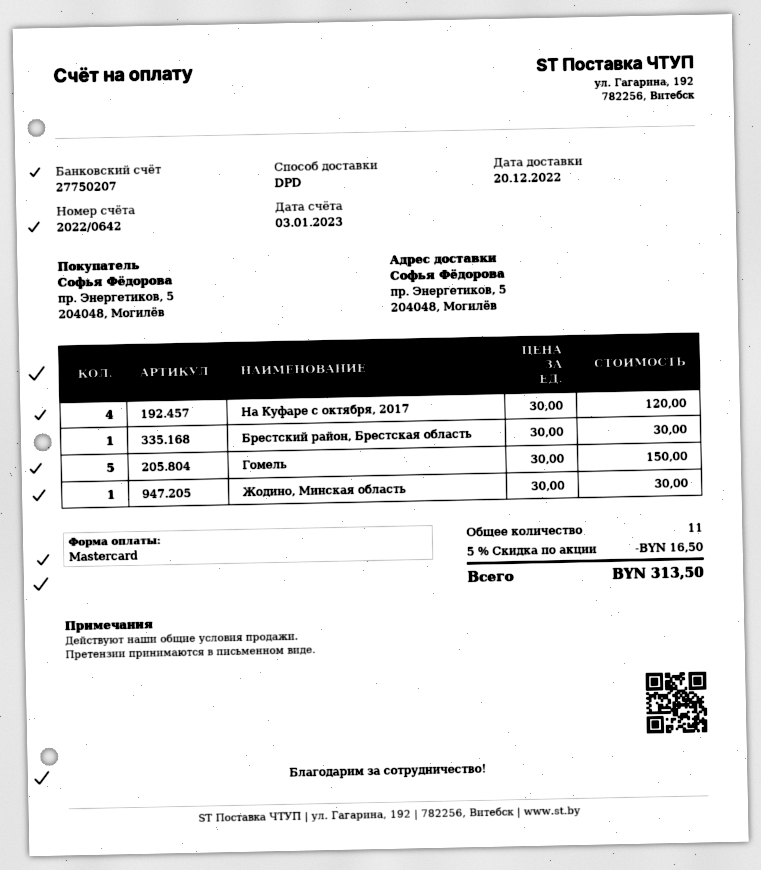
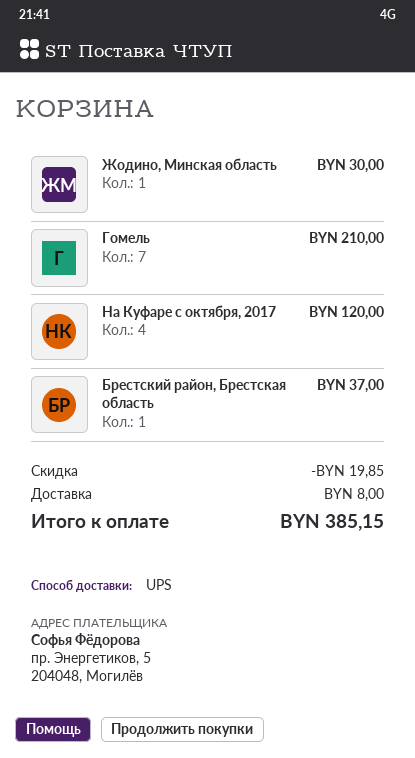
shipping method: DPD -> UPS
Брестский район, Брестская область: 1 for 30.00 -> 1 for 37.00
Гомель: 5 for 150.00 -> 7 for 210.00
discount: 16.50 -> 19.85
shipping: none -> 8.00
total: 313.50 -> 385.15

